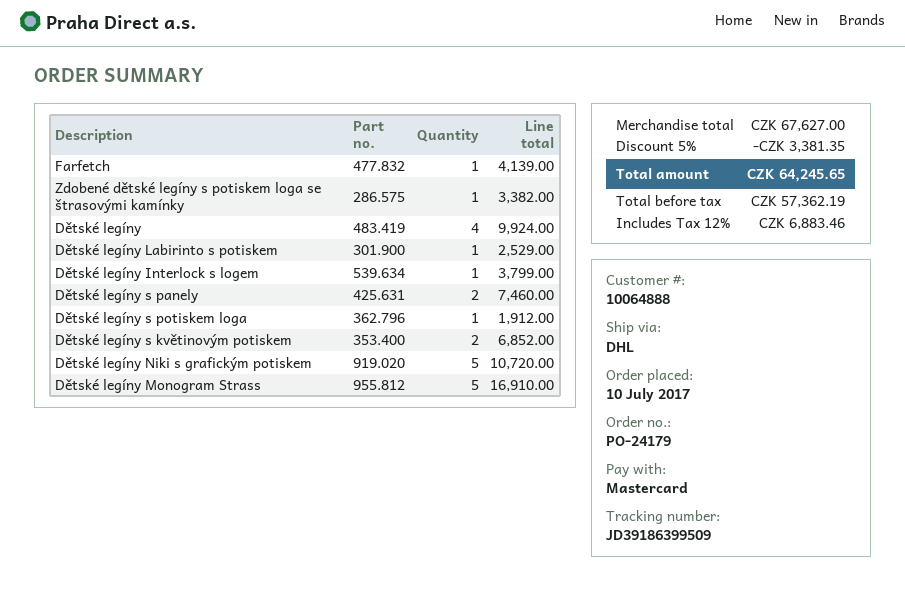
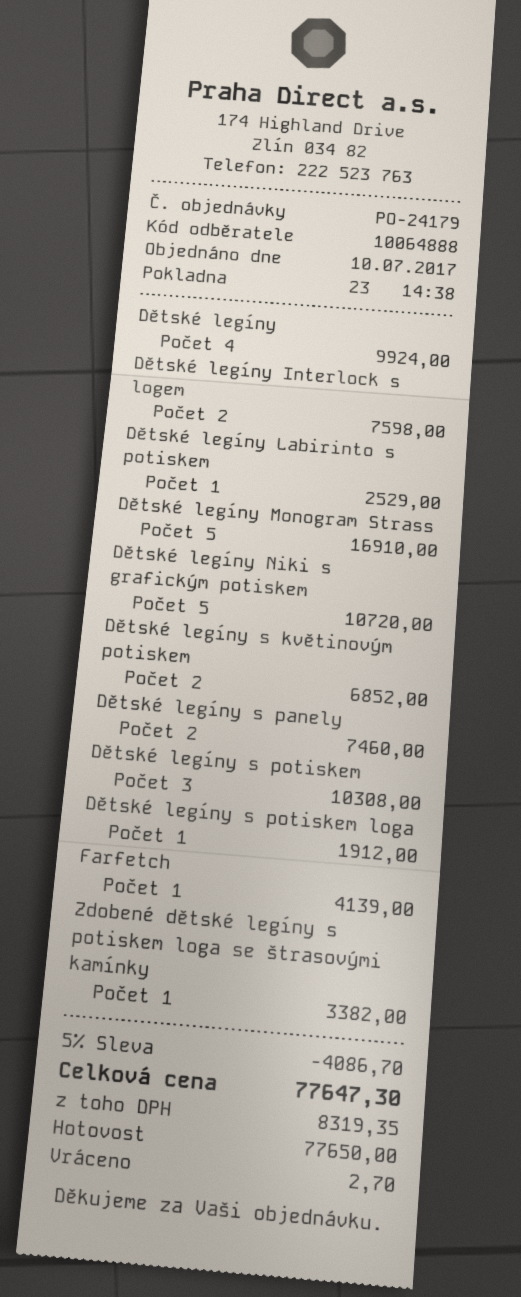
payment method: Mastercard -> cash
Dětské legíny Interlock s logem: 1 for 3799.00 -> 2 for 7598.00
Dětské legíny s potiskem: none -> 3 for 10308.00
discount: 5% = 3381.35 -> 5% = 4086.70
tax: 6883.46 -> 8319.35
total: 64245.65 -> 77647.30

